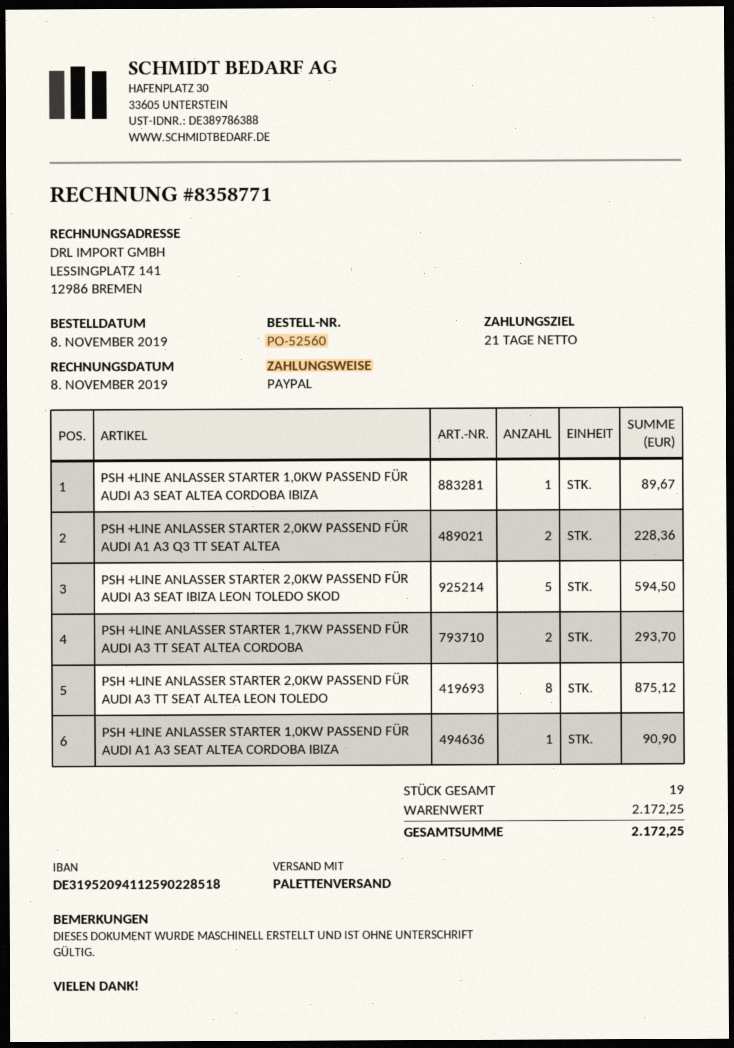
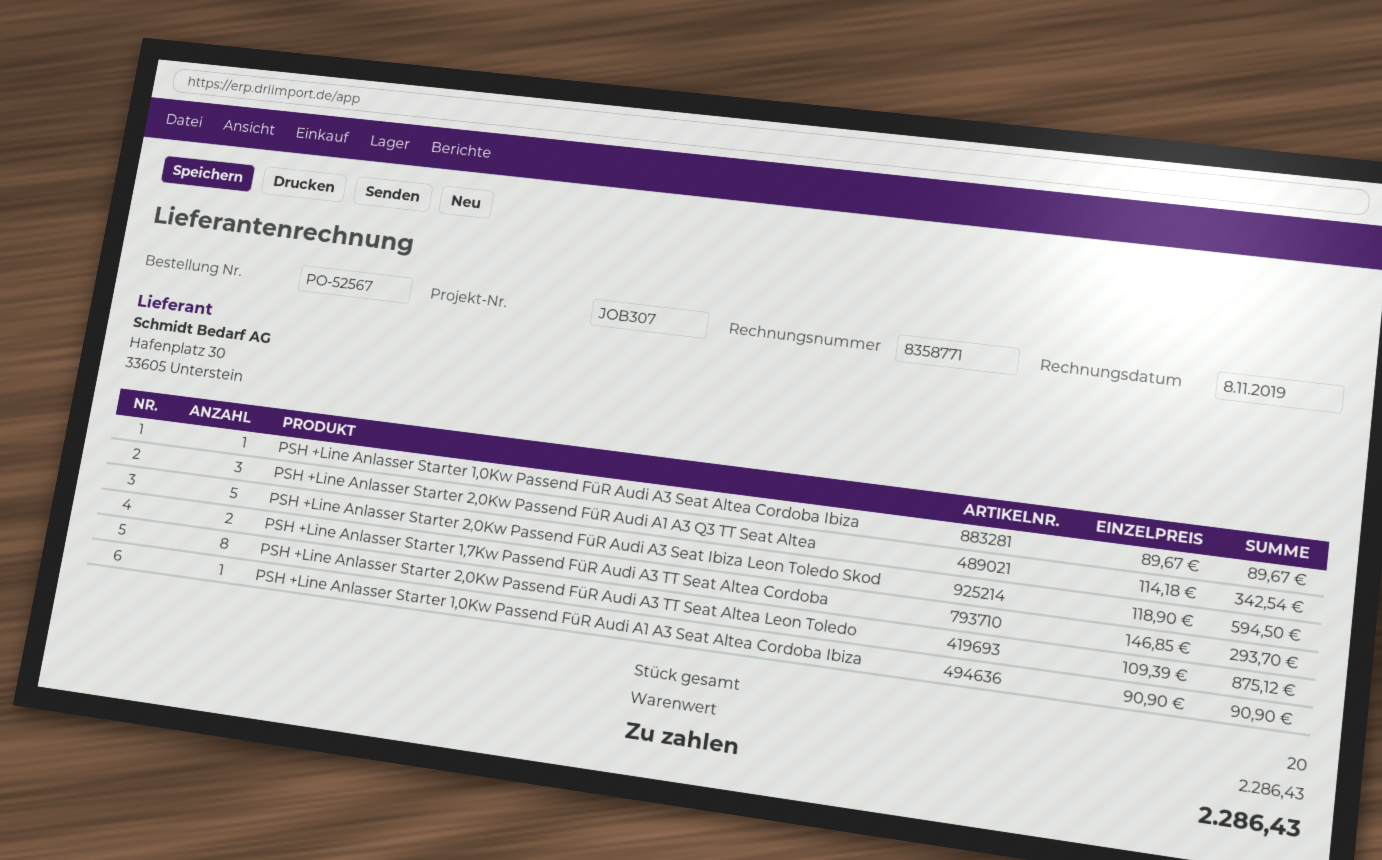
order number: PO-52560 -> PO-52567
PSH +LINE ANLASSER STARTER 2,0KW PASSEND FÜR AUDI A1 A3 Q3 TT SEAT ALTEA: 2 for 228.36 -> 3 for 342.54
total quantity: 19 -> 20
subtotal: 2172.25 -> 2286.43
total: 2172.25 -> 2286.43

